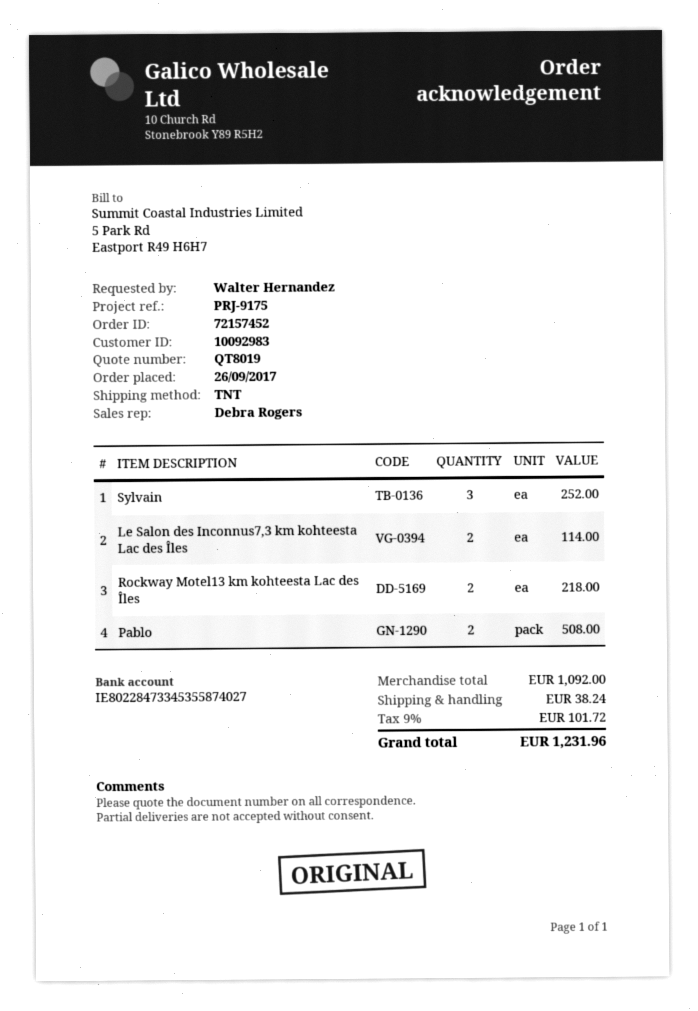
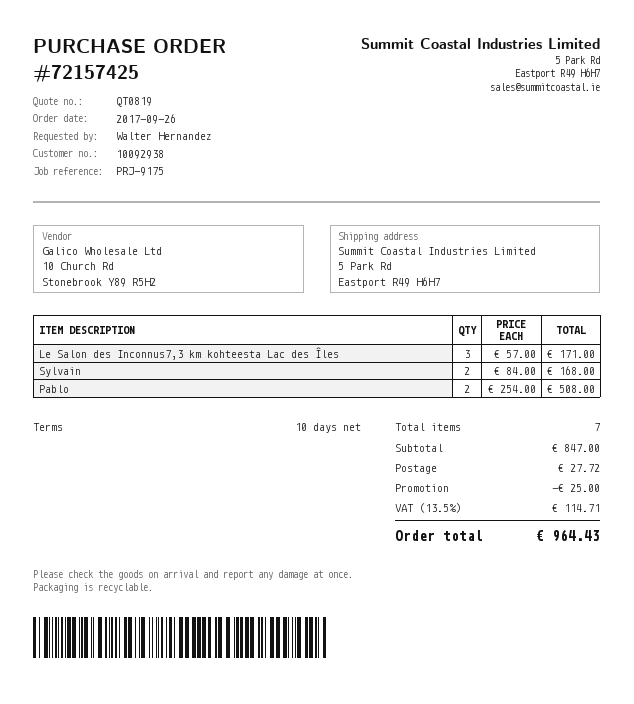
quote number: QT8019 -> QT0819
order number: 72157452 -> 72157425
customer number: 10092983 -> 10092938
Sylvain: 3 for 252.00 -> 2 for 168.00
Le Salon des Inconnus7,3 km kohteesta Lac des Îles: 2 for 114.00 -> 3 for 171.00
Rockway Motel13 km kohteesta Lac des Îles: 2 for 218.00 -> none
subtotal: 1092.00 -> 847.00
discount: none -> 25.00
shipping: 38.24 -> 27.72
tax: 9% = 101.72 -> 13.5% = 114.71
total: 1231.96 -> 964.43

